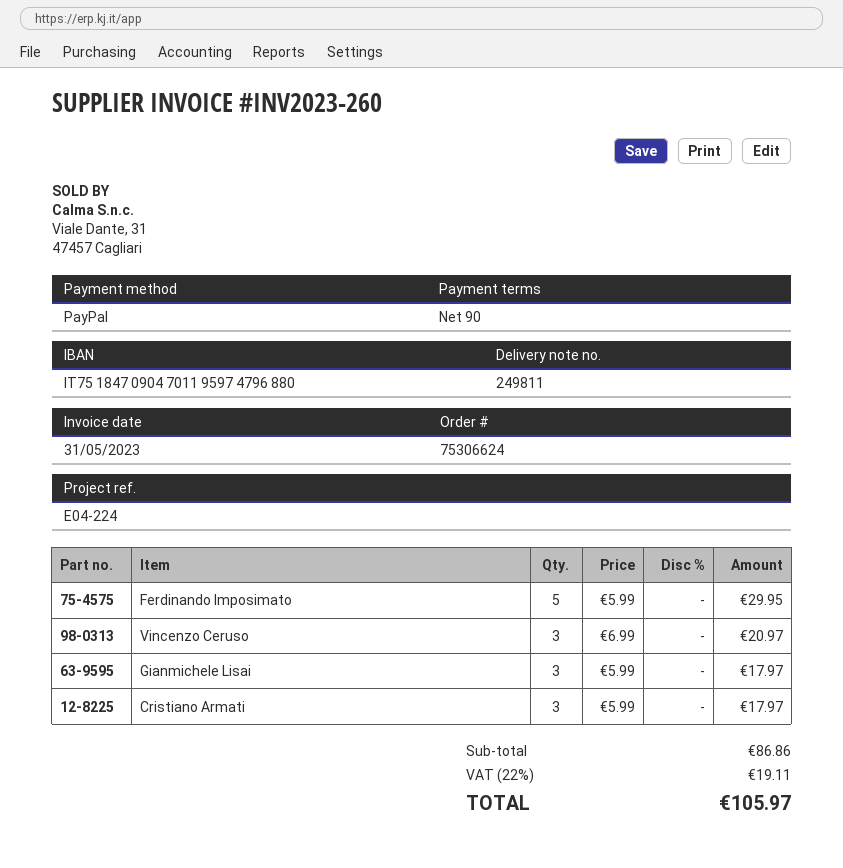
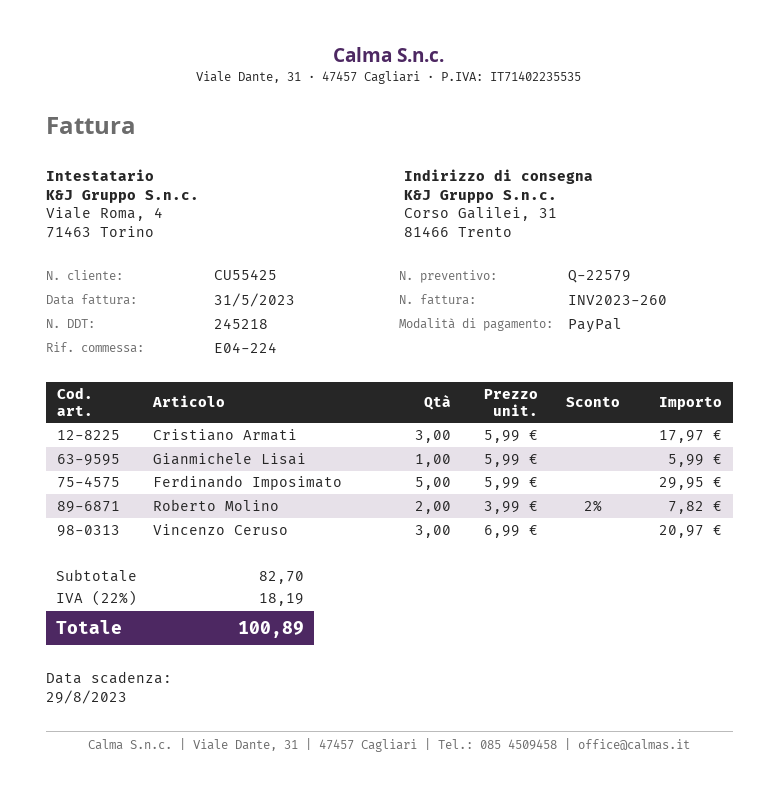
delivery note number: 249811 -> 245218
Gianmichele Lisai: 3 x 5.99 = 17.97 -> 1 x 5.99 = 5.99
Roberto Molino: none -> 2 x 3.99 - 2% = 7.82
subtotal: 86.86 -> 82.70
tax: 22% = 19.11 -> 22% = 18.19
total: 105.97 -> 100.89

